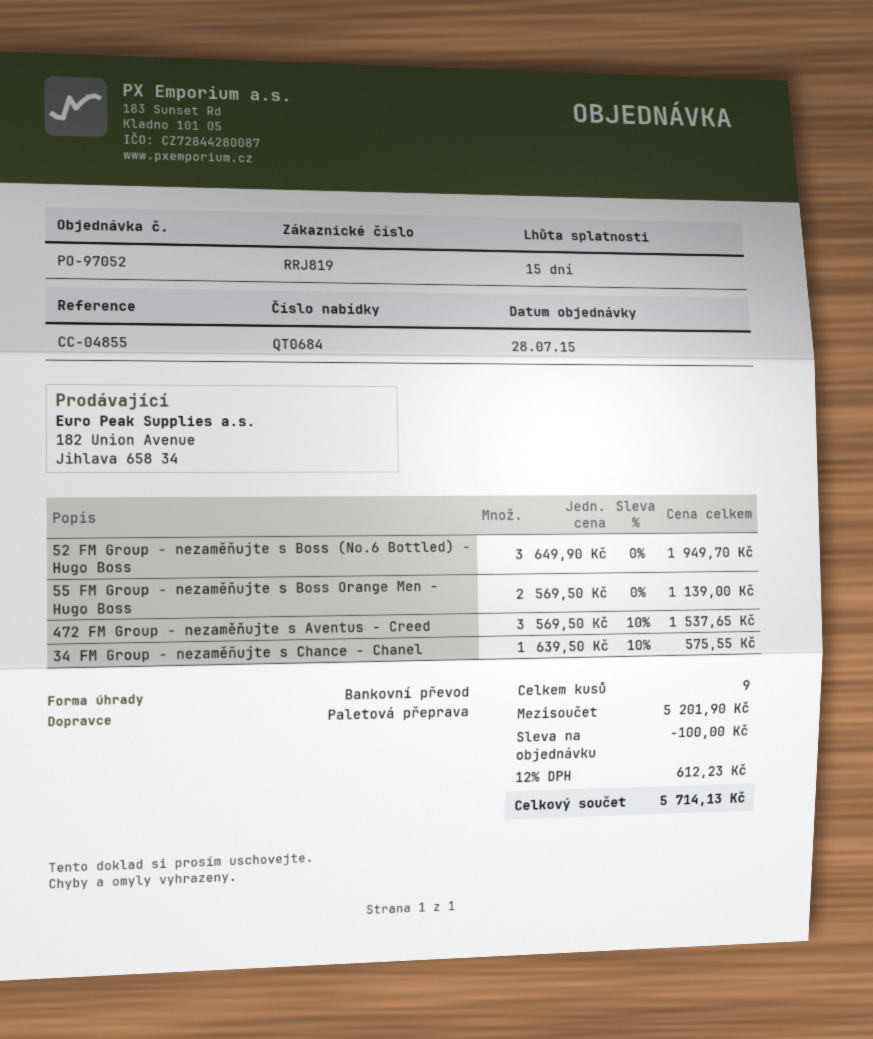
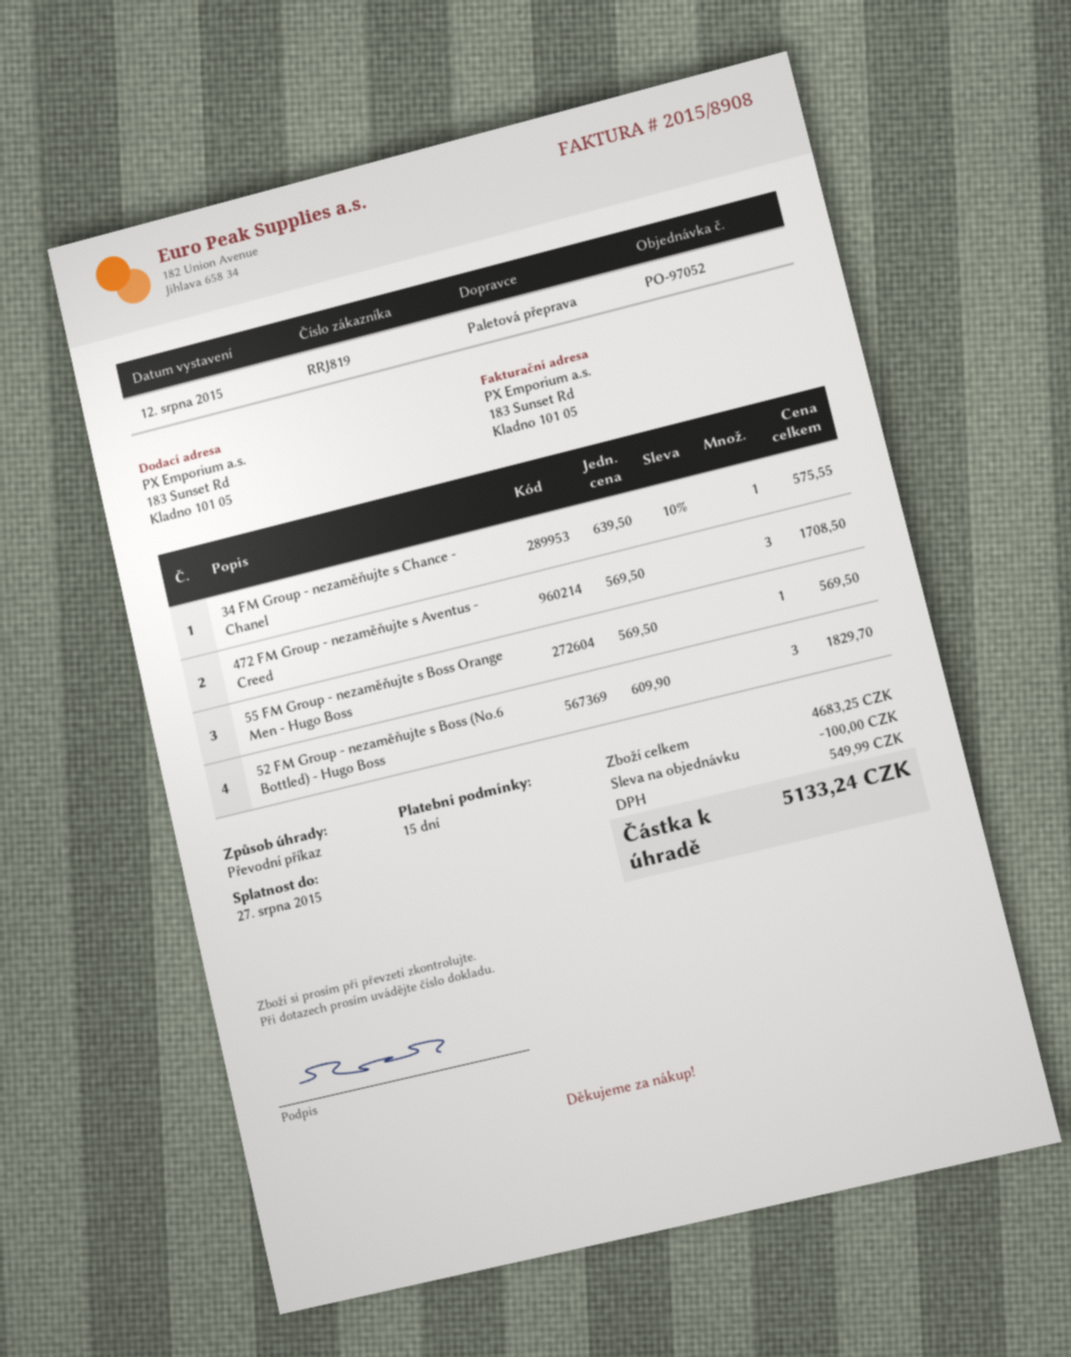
52 FM Group - nezaměňujte s Boss (No.6 Bottled) - Hugo Boss: 3 x 649.90 = 1949.70 -> 3 x 609.90 = 1829.70
55 FM Group - nezaměňujte s Boss Orange Men - Hugo Boss: 2 x 569.50 = 1139.00 -> 1 x 569.50 = 569.50
472 FM Group - nezaměňujte s Aventus - Creed: 3 x 569.50 - 10% = 1537.65 -> 3 x 569.50 = 1708.50
subtotal: 5201.90 -> 4683.25
tax: 612.23 -> 549.99
total: 5714.13 -> 5133.24

